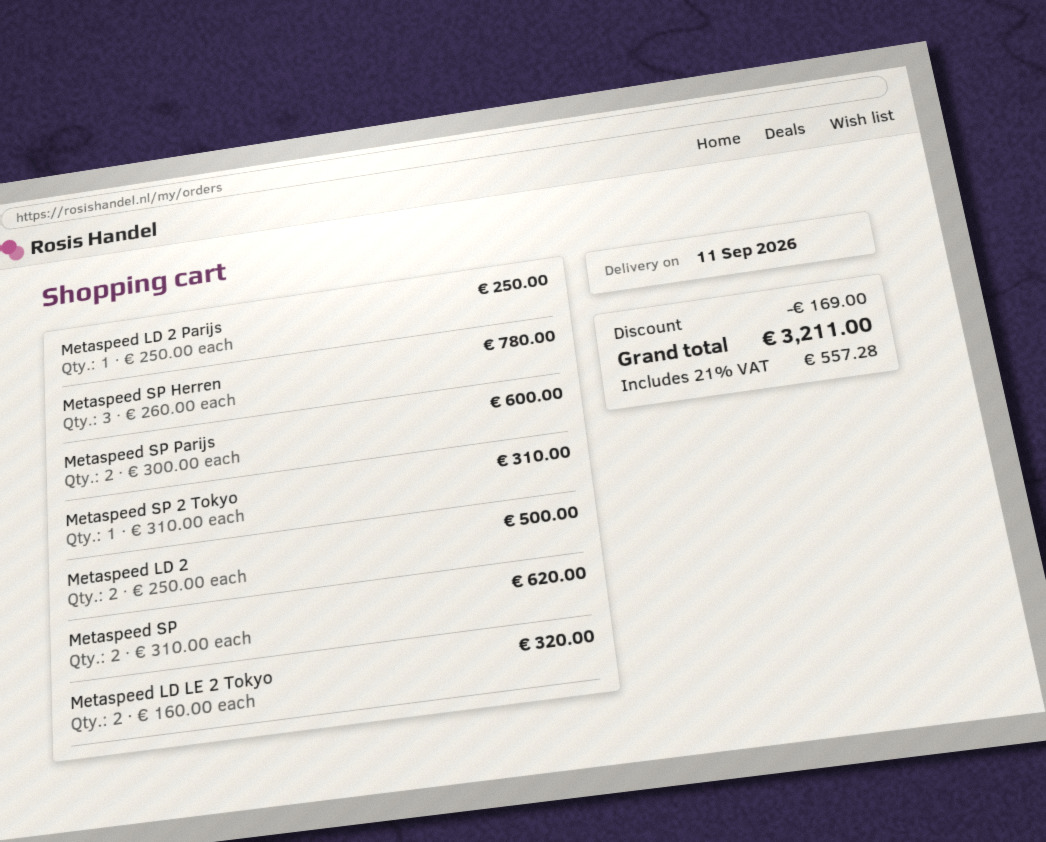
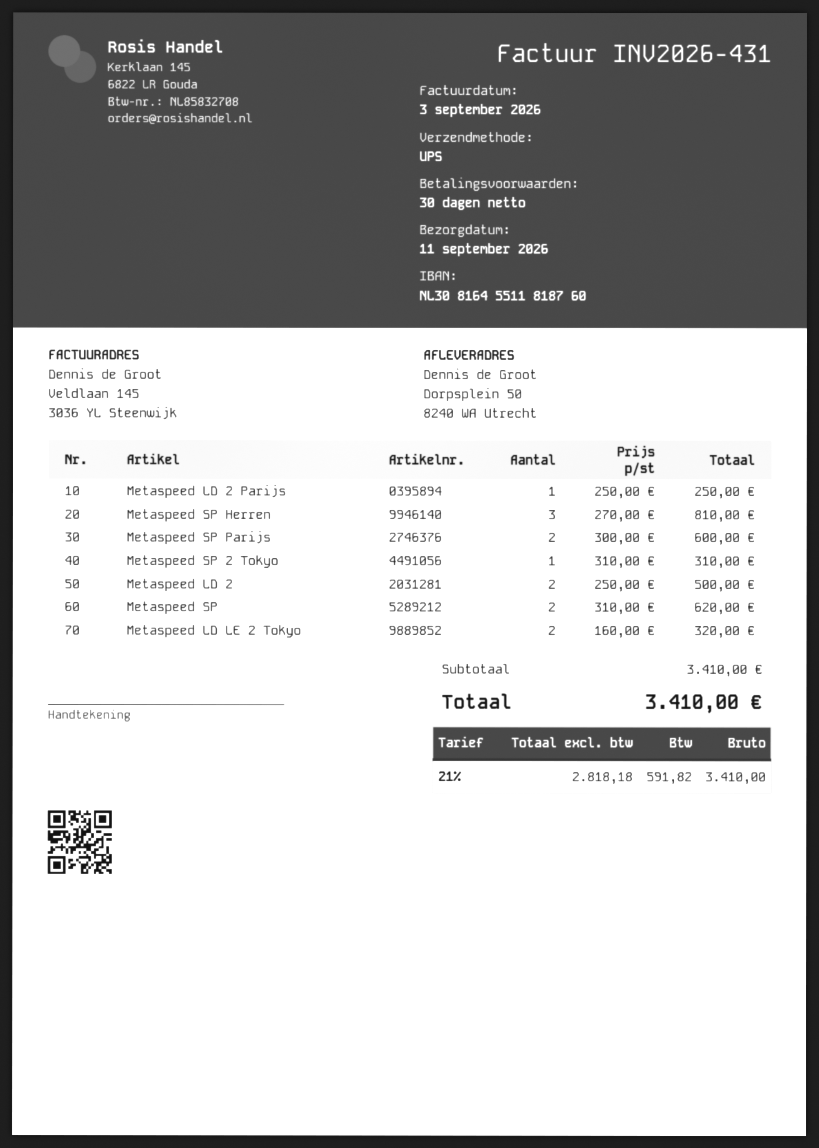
Metaspeed SP Herren: 3 x 260.00 = 780.00 -> 3 x 270.00 = 810.00
discount: 169.00 -> none
tax: 21% = 557.28 -> 21% = 591.82
total: 3211.00 -> 3410.00

